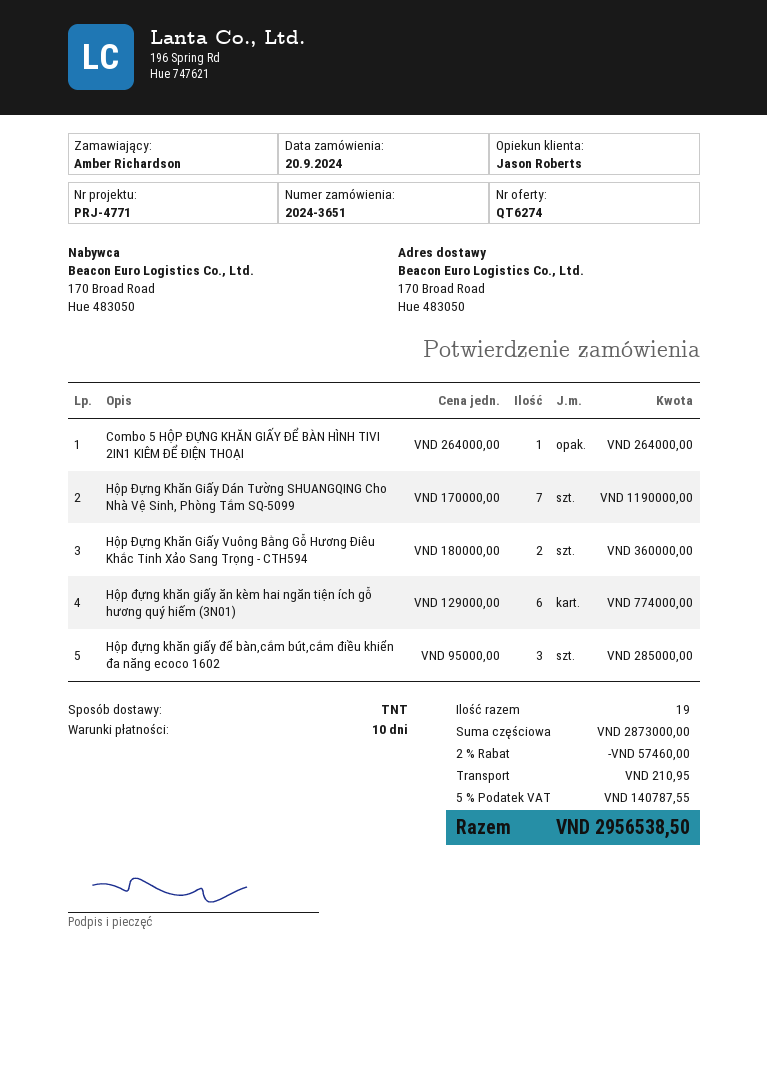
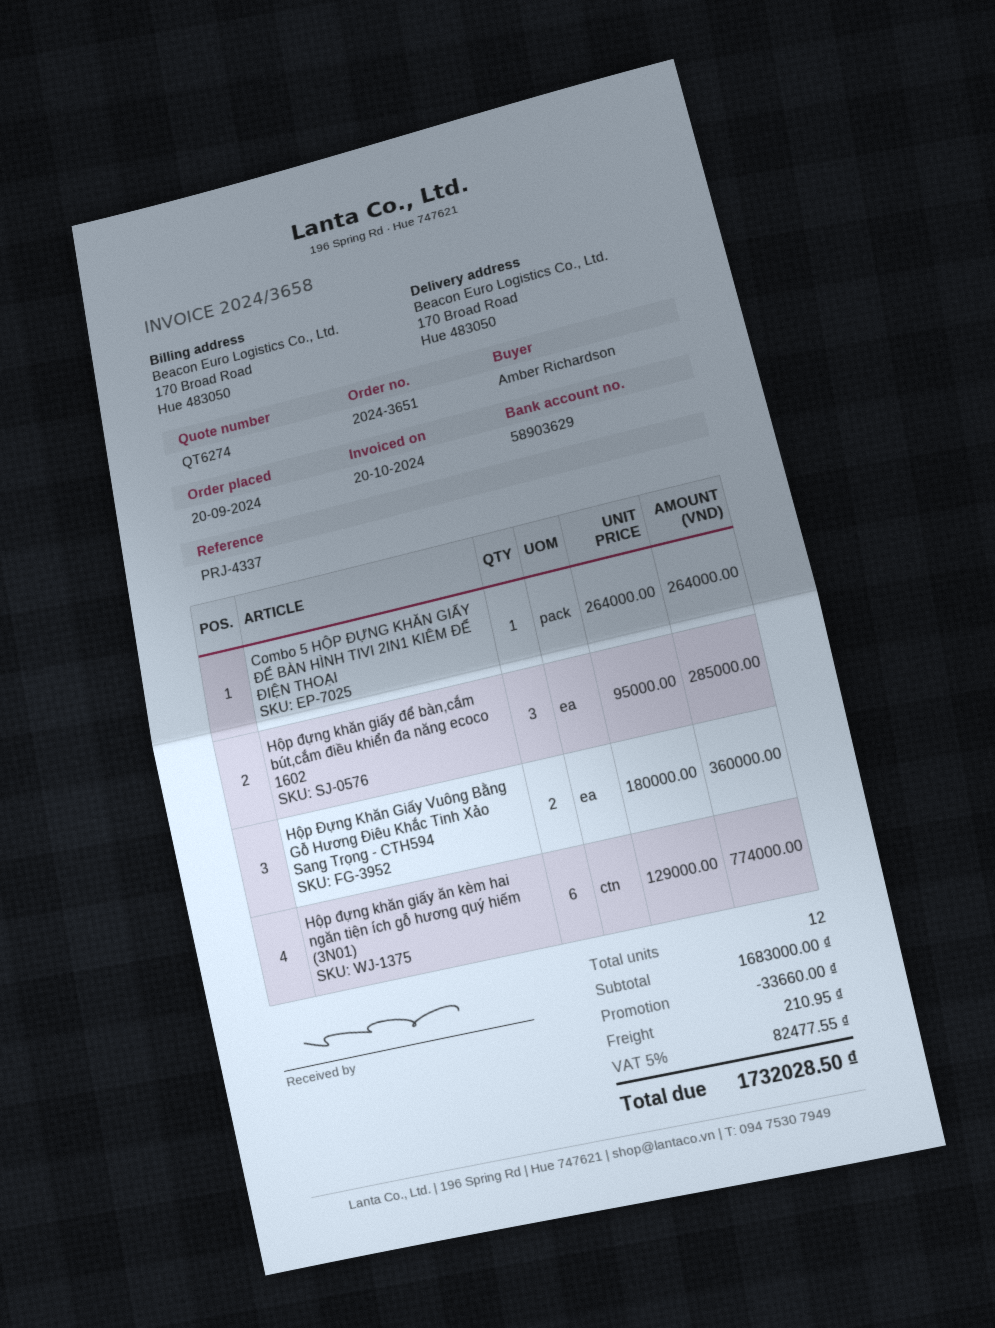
reference: PRJ-4771 -> PRJ-4337
Hộp Đựng Khăn Giấy Dán Tường SHUANGQING Cho Nhà Vệ Sinh, Phòng Tắm SQ-5099: 7 x 170000.00 = 1190000.00 -> none
total quantity: 19 -> 12
subtotal: 2873000.00 -> 1683000.00
discount: 57460.00 -> 33660.00
tax: 5% = 140787.55 -> 5% = 82477.55
total: 2956538.50 -> 1732028.50

